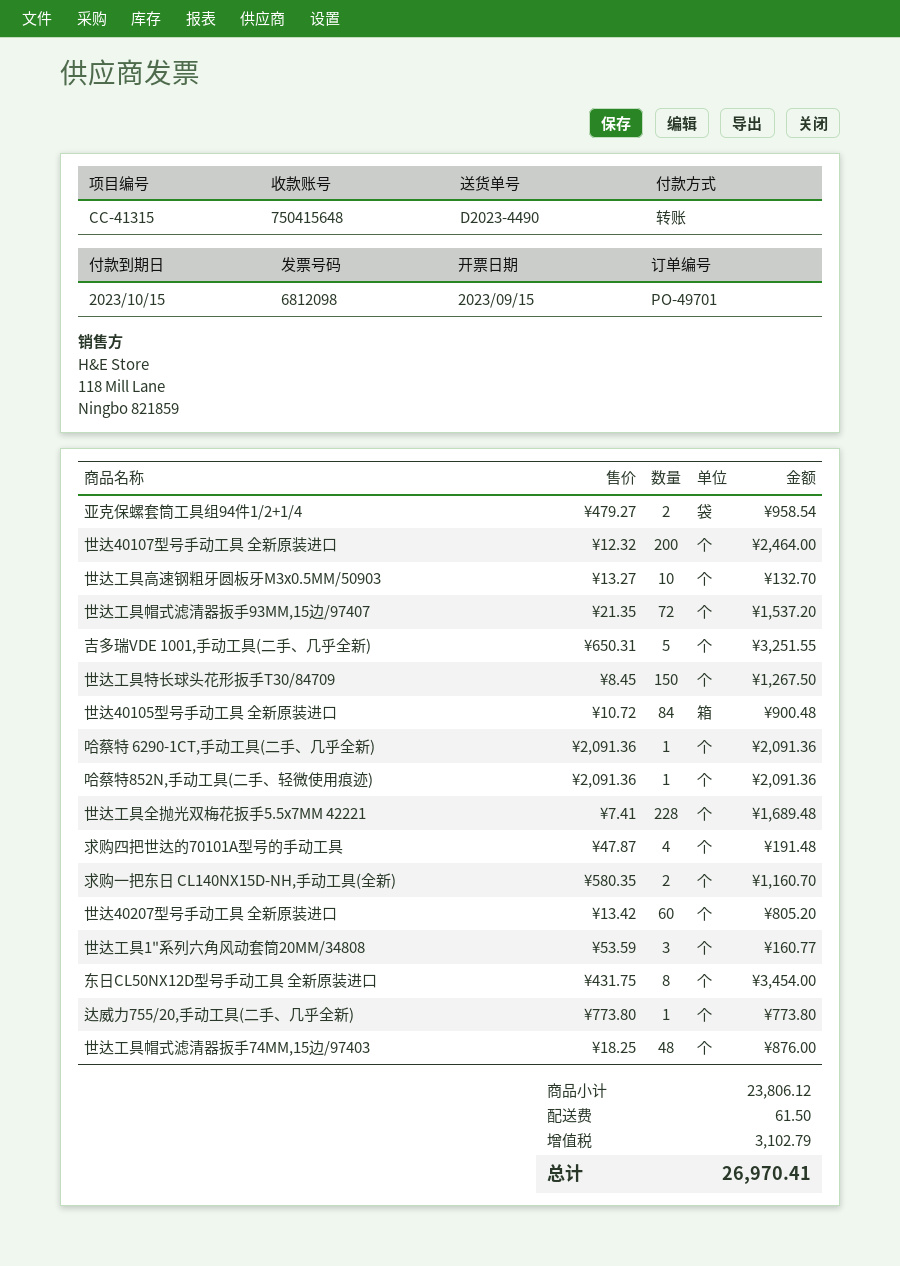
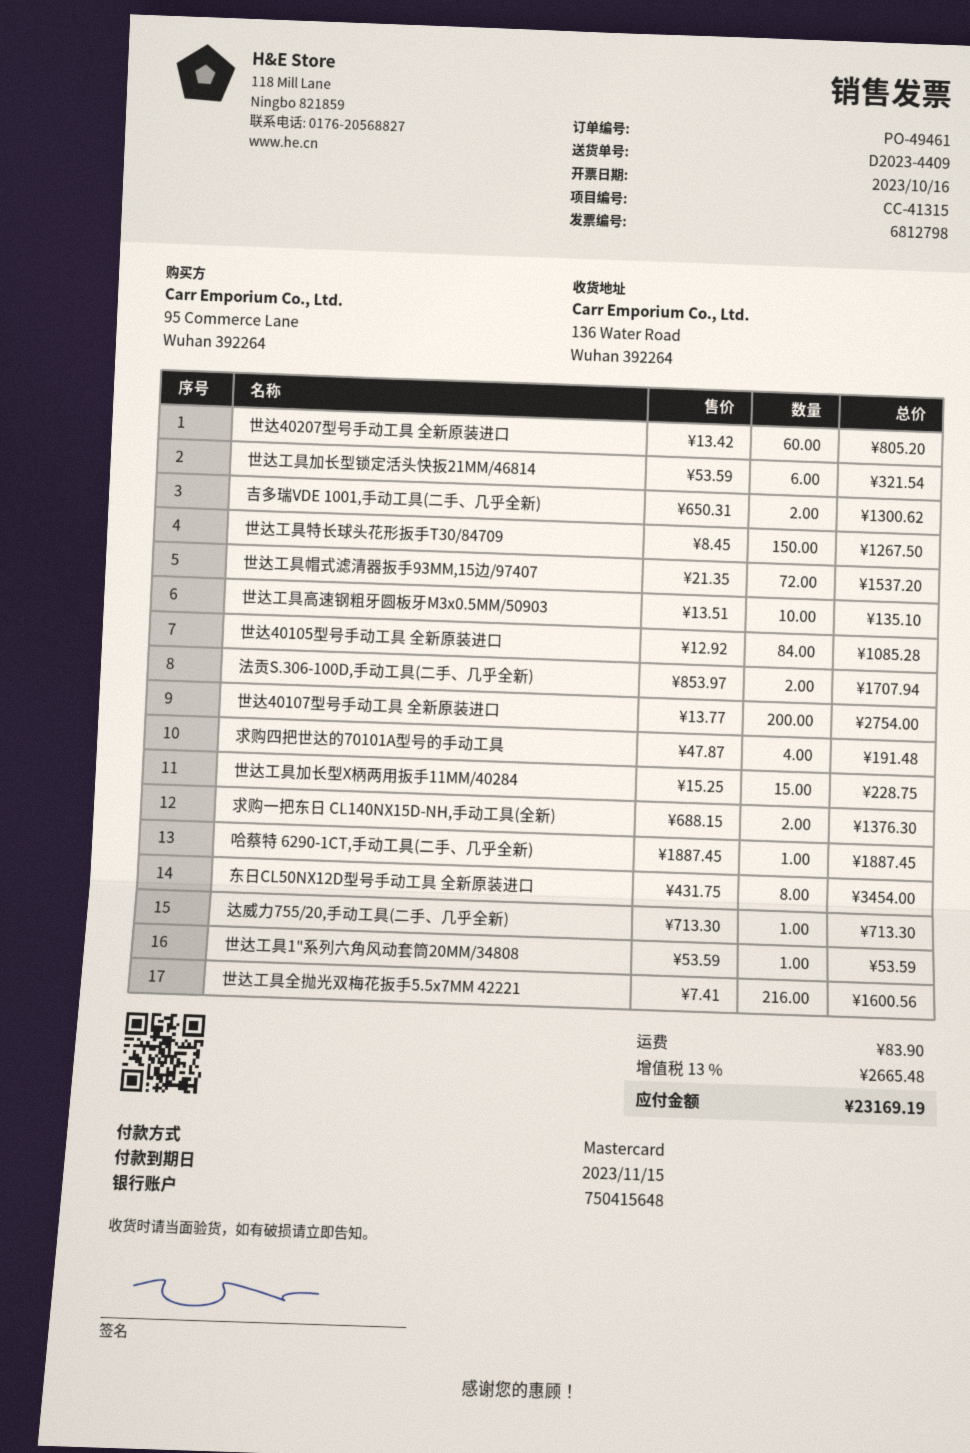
order number: PO-49701 -> PO-49461
delivery note number: D2023-4490 -> D2023-4409
invoice number: 6812098 -> 6812798
invoice date: 2023-09-15 -> 2023-10-16
due date: 2023-10-15 -> 2023-11-15
payment method: bank transfer -> Mastercard
亚克保螺套筒工具组94件1/2+1/4: 2 x 479.27 = 958.54 -> none
世达40107型号手动工具 全新原装进口: 200 x 12.32 = 2464.00 -> 200 x 13.77 = 2754.00
世达工具高速钢粗牙圆板牙M3x0.5MM/50903: 10 x 13.27 = 132.70 -> 10 x 13.51 = 135.10
吉多瑞VDE 1001,手动工具(二手、几乎全新): 5 x 650.31 = 3251.55 -> 2 x 650.31 = 1300.62
世达40105型号手动工具 全新原装进口: 84 x 10.72 = 900.48 -> 84 x 12.92 = 1085.28
哈蔡特 6290-1CT,手动工具(二手、几乎全新): 1 x 2091.36 = 2091.36 -> 1 x 1887.45 = 1887.45
哈蔡特852N,手动工具(二手、轻微使用痕迹): 1 x 2091.36 = 2091.36 -> none
世达工具全抛光双梅花扳手5.5x7MM 42221: 228 x 7.41 = 1689.48 -> 216 x 7.41 = 1600.56
求购一把东日 CL140NX15D-NH,手动工具(全新): 2 x 580.35 = 1160.70 -> 2 x 688.15 = 1376.30
世达工具1"系列六角风动套筒20MM/34808: 3 x 53.59 = 160.77 -> 1 x 53.59 = 53.59
达威力755/20,手动工具(二手、几乎全新): 1 x 773.80 = 773.80 -> 1 x 713.30 = 713.30
世达工具帽式滤清器扳手74MM,15边/97403: 48 x 18.25 = 876.00 -> none
世达工具加长型锁定活头快扳21MM/46814: none -> 6 x 53.59 = 321.54
法贡S.306-100D,手动工具(二手、几乎全新): none -> 2 x 853.97 = 1707.94
世达工具加长型X柄两用扳手11MM/40284: none -> 15 x 15.25 = 228.75
shipping: 61.50 -> 83.90
tax: 3102.79 -> 2665.48
total: 26970.41 -> 23169.19

